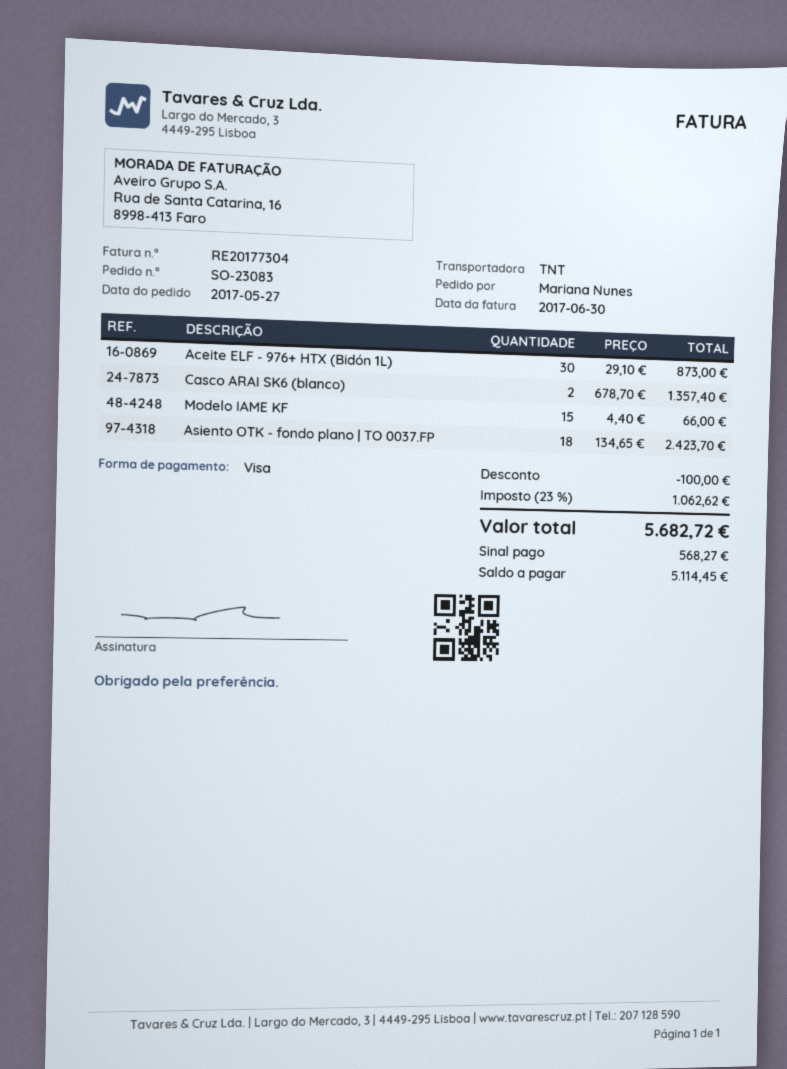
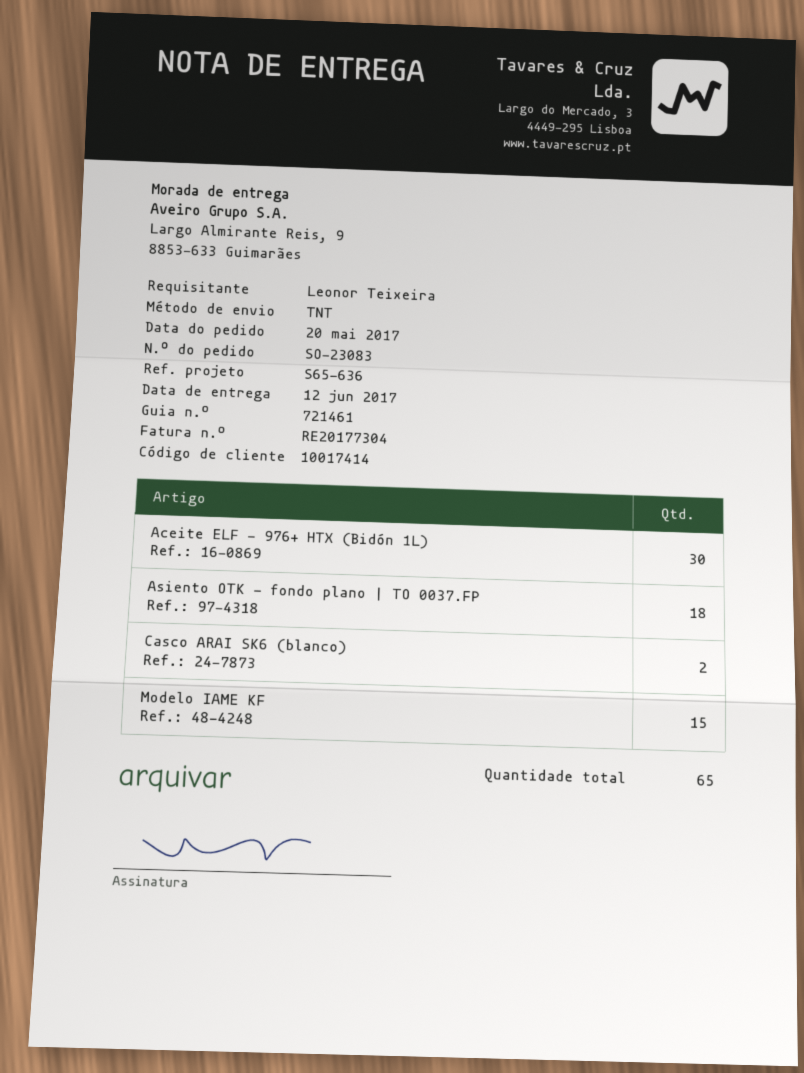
order date: 2017-05-27 -> 2017-05-20
ordered by: Mariana Nunes -> Leonor Teixeira

